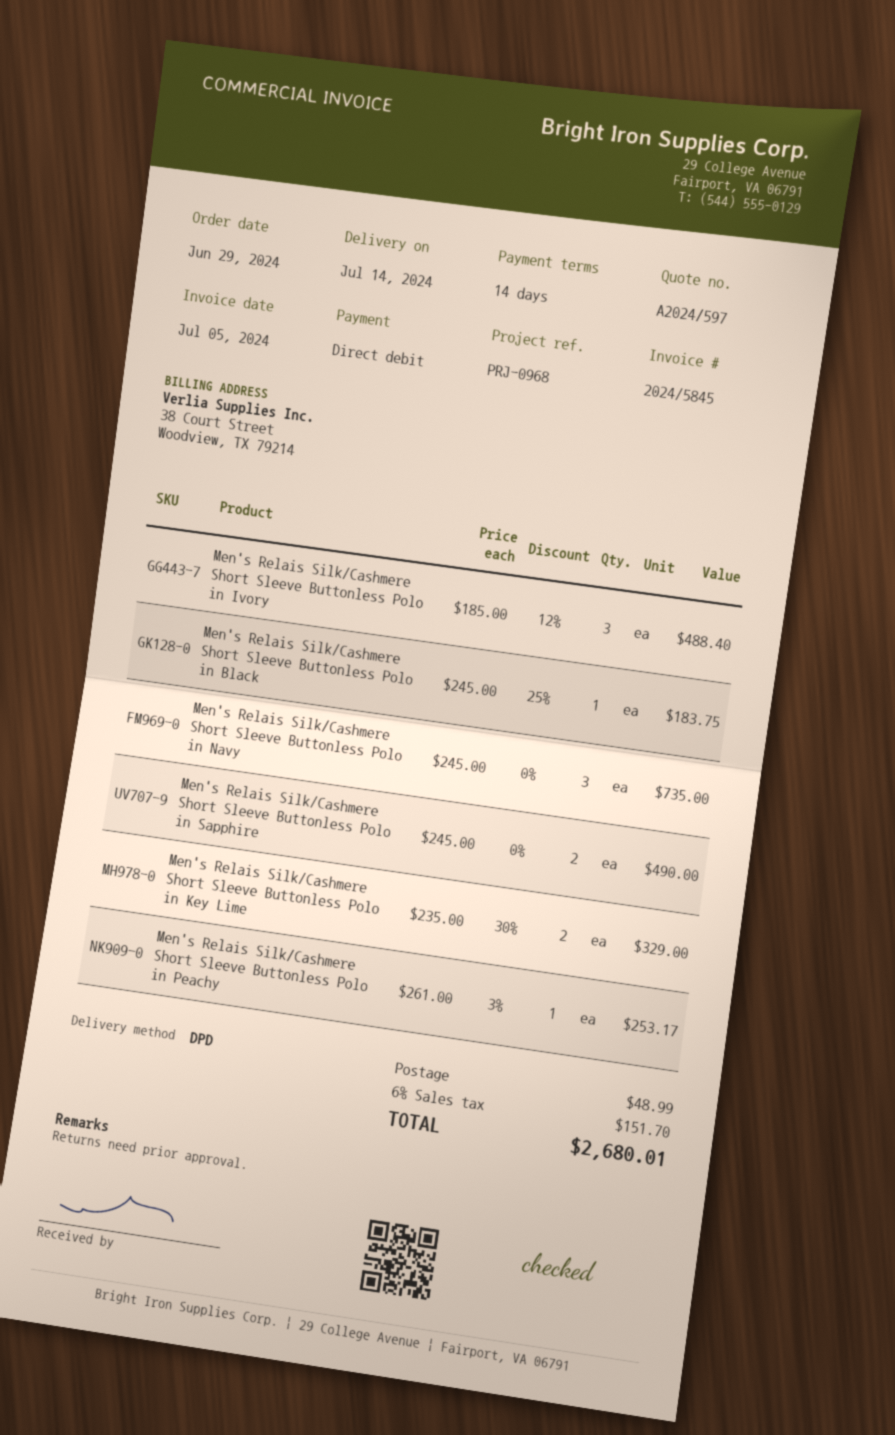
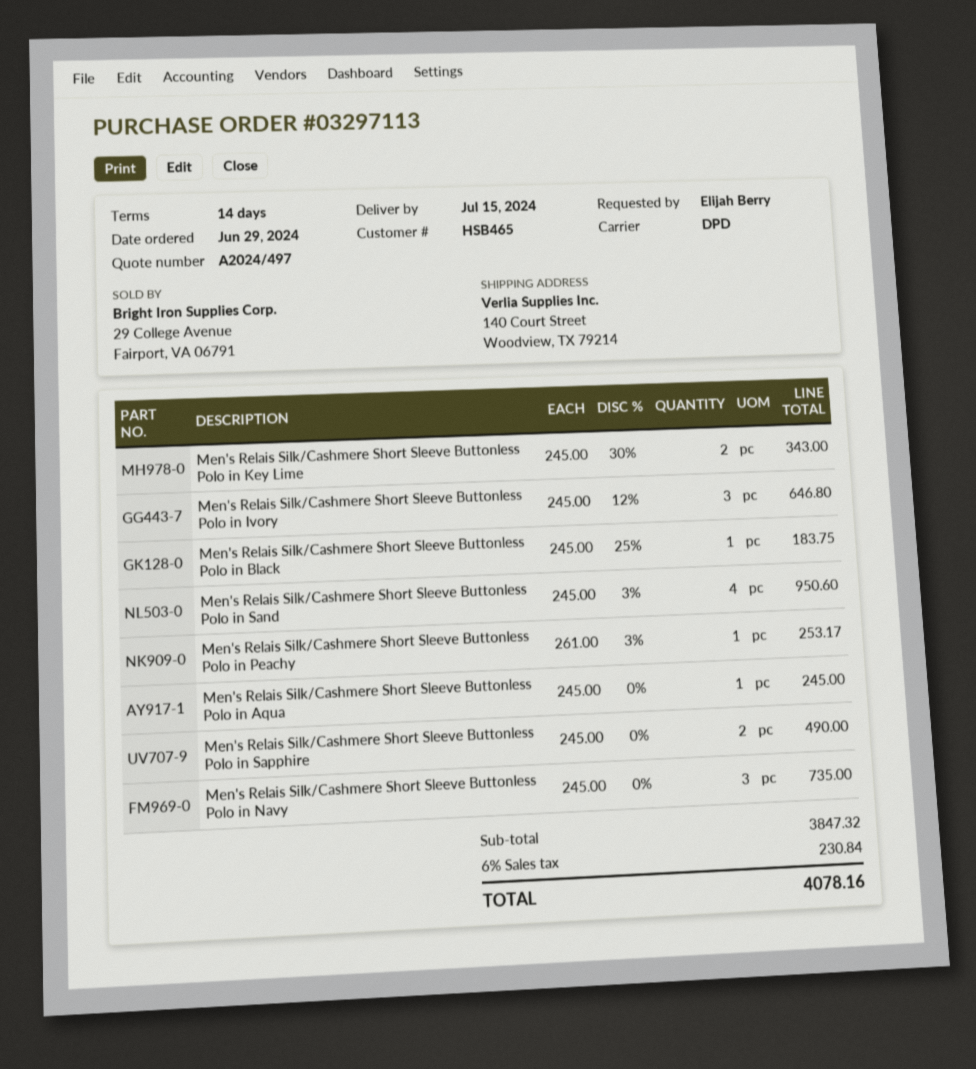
quote number: A2024/597 -> A2024/497
delivery date: 2024-07-14 -> 2024-07-15
Men's Relais Silk/Cashmere Short Sleeve Buttonless Polo in Ivory: 3 x 185.00 - 12% = 488.40 -> 3 x 245.00 - 12% = 646.80
Men's Relais Silk/Cashmere Short Sleeve Buttonless Polo in Key Lime: 2 x 235.00 - 30% = 329.00 -> 2 x 245.00 - 30% = 343.00
Men's Relais Silk/Cashmere Short Sleeve Buttonless Polo in Sand: none -> 4 x 245.00 - 3% = 950.60
Men's Relais Silk/Cashmere Short Sleeve Buttonless Polo in Aqua: none -> 1 x 245.00 = 245.00
shipping: 48.99 -> none
tax: 6% = 151.70 -> 6% = 230.84
total: 2680.01 -> 4078.16

